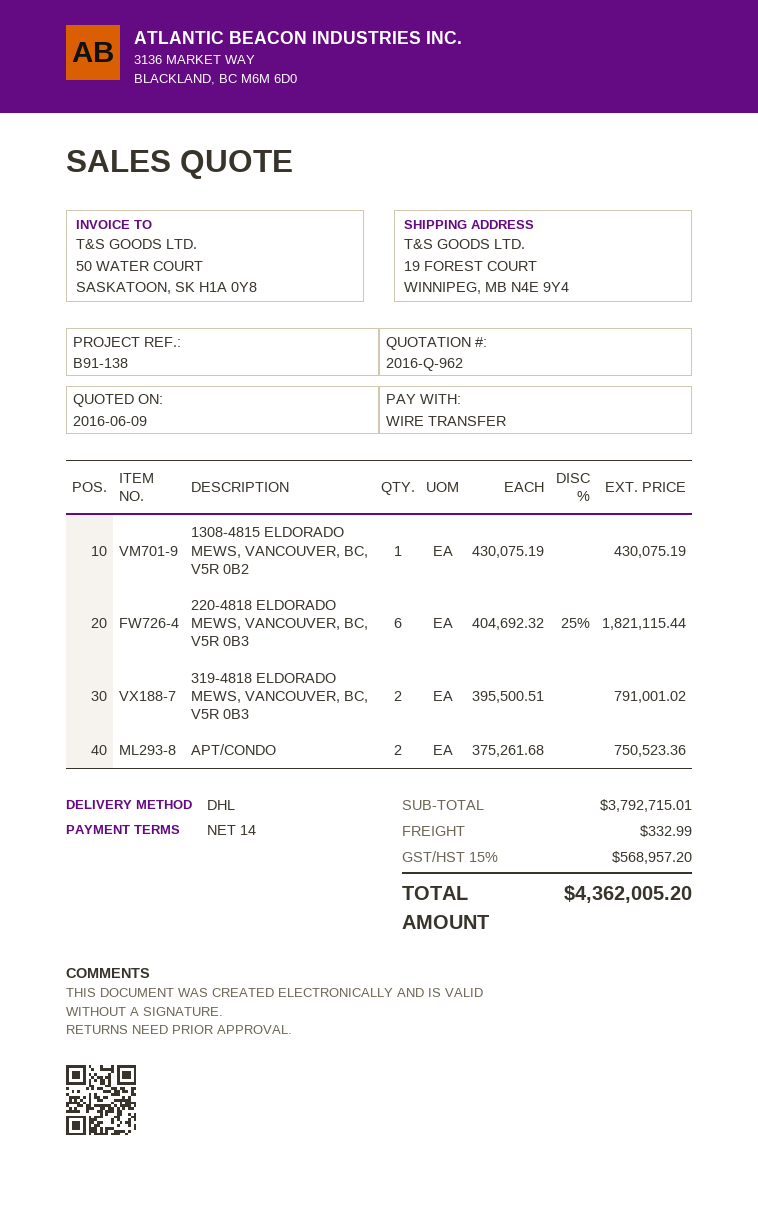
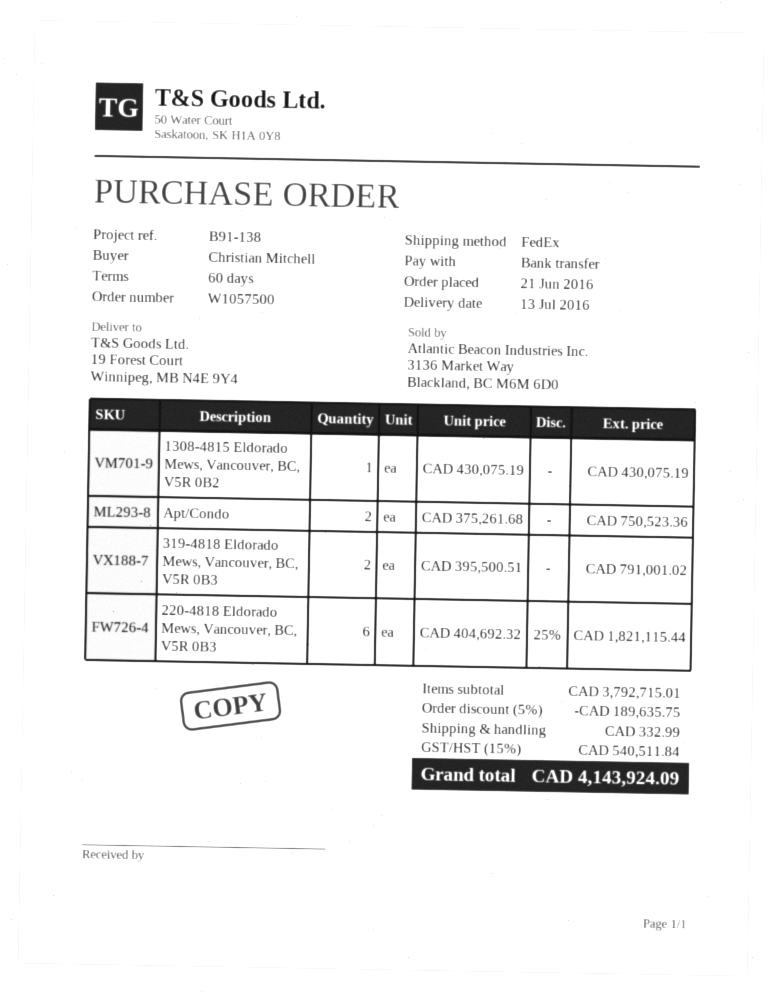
payment terms: 14 days -> 60 days
shipping method: DHL -> FedEx
discount: none -> 5% = 189635.75
tax: 15% = 568957.20 -> 15% = 540511.84
total: 4362005.20 -> 4143924.09

